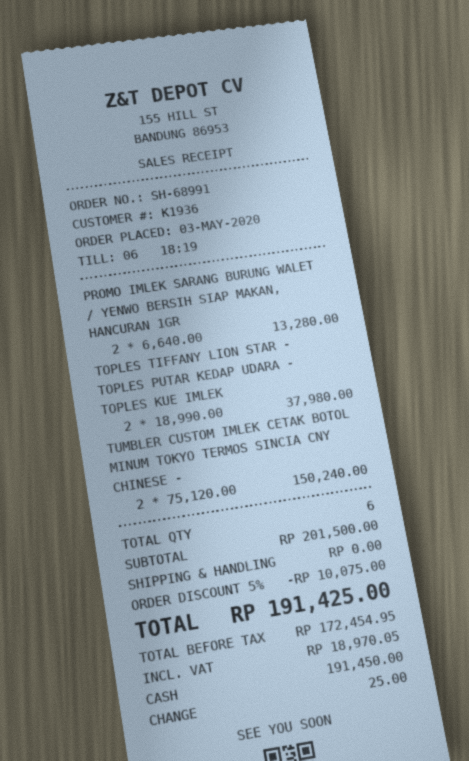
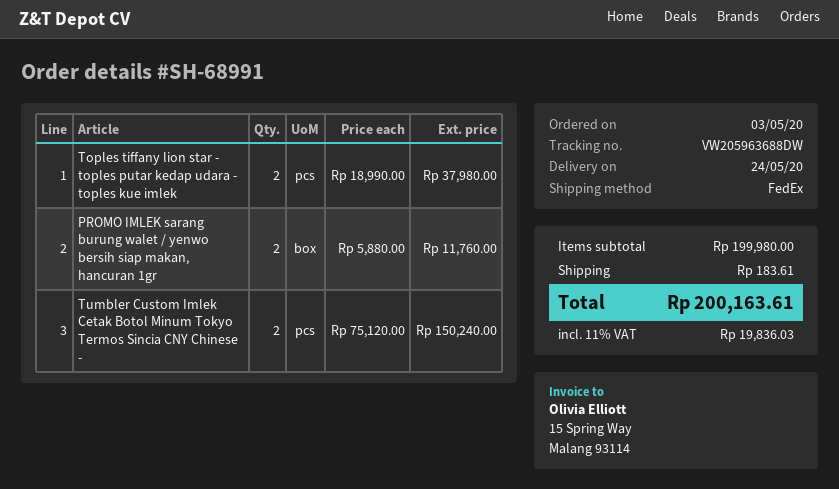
PROMO IMLEK SARANG BURUNG WALET / YENWO BERSIH SIAP MAKAN, HANCURAN 1GR: 2 x 6640.00 = 13280.00 -> 2 x 5880.00 = 11760.00
subtotal: 201500.00 -> 199980.00
discount: 5% = 10075.00 -> none
shipping: 0.00 -> 183.61
tax: 18970.05 -> 19836.03
total: 191425.00 -> 200163.61

